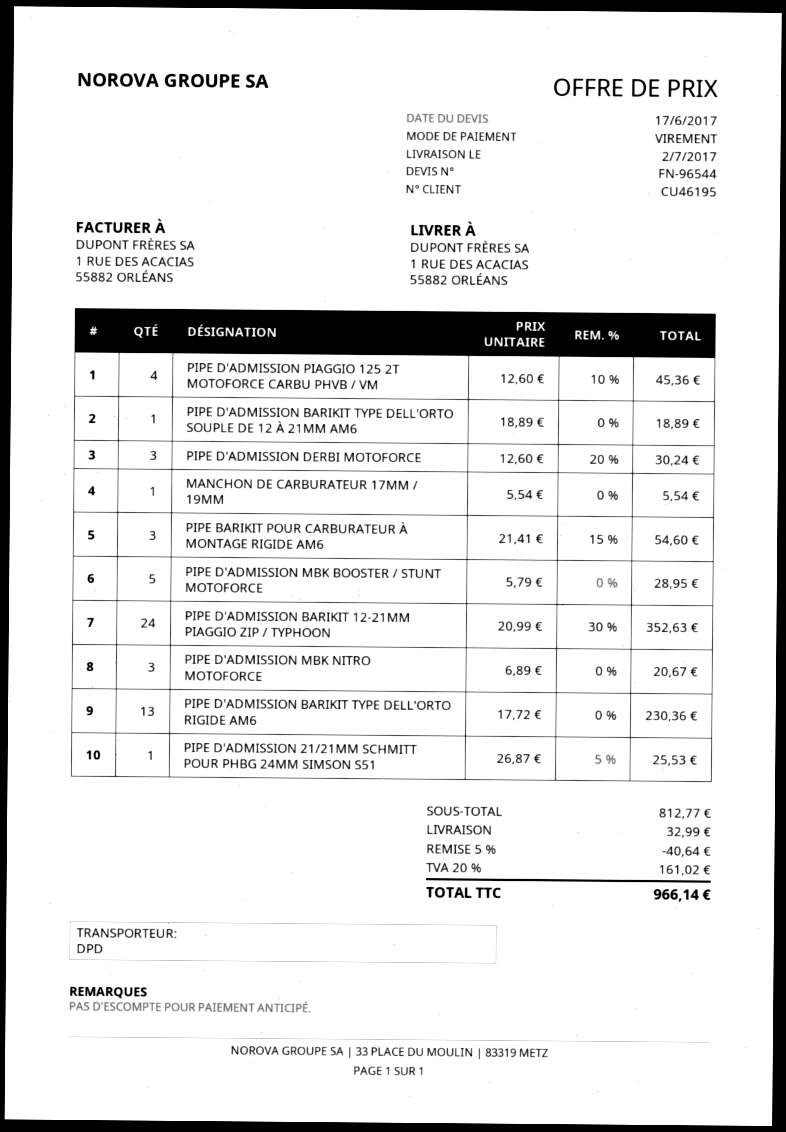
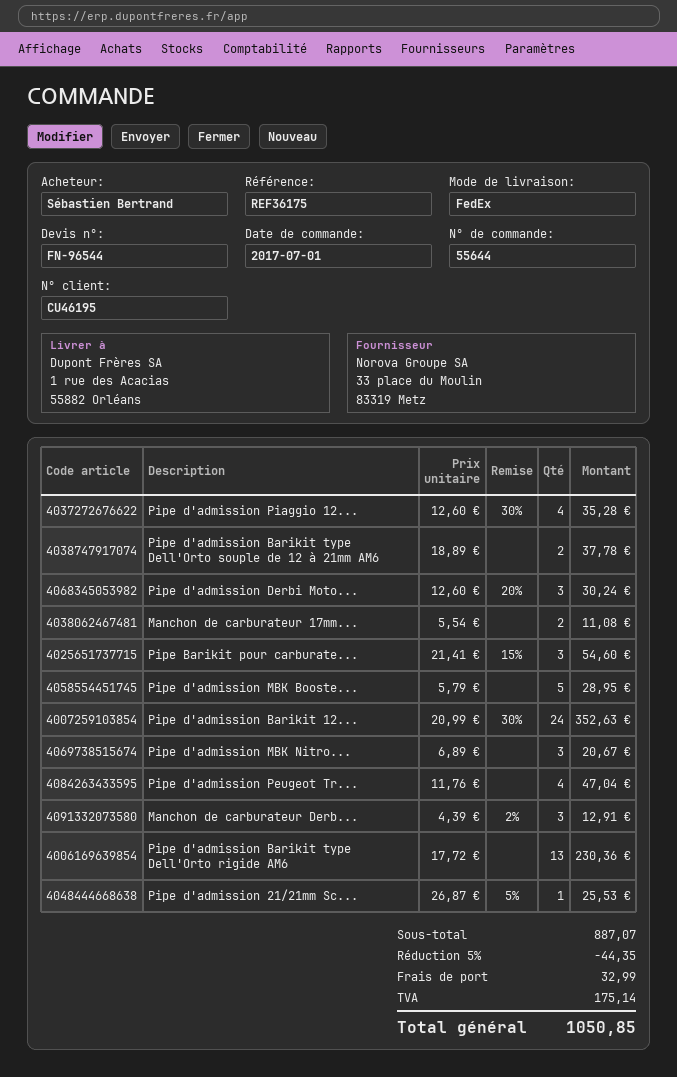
shipping method: DPD -> FedEx
PIPE D'ADMISSION PIAGGIO 125 2T MOTOFORCE CARBU PHVB / VM: 4 x 12.60 - 10% = 45.36 -> 4 x 12.60 - 30% = 35.28
PIPE D'ADMISSION BARIKIT TYPE DELL'ORTO SOUPLE DE 12 À 21MM AM6: 1 x 18.89 = 18.89 -> 2 x 18.89 = 37.78
MANCHON DE CARBURATEUR 17MM / 19MM: 1 x 5.54 = 5.54 -> 2 x 5.54 = 11.08
Pipe d'admission Peugeot Tr...: none -> 4 x 11.76 = 47.04
Manchon de carburateur Derb...: none -> 3 x 4.39 - 2% = 12.91
subtotal: 812.77 -> 887.07
discount: 5% = 40.64 -> 5% = 44.35
tax: 161.02 -> 175.14
total: 966.14 -> 1050.85

